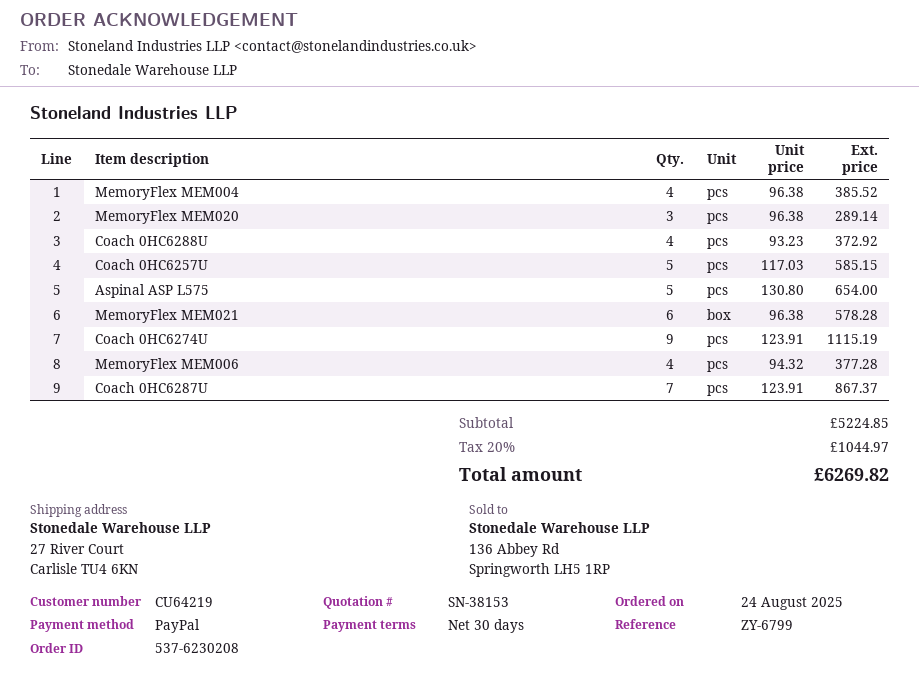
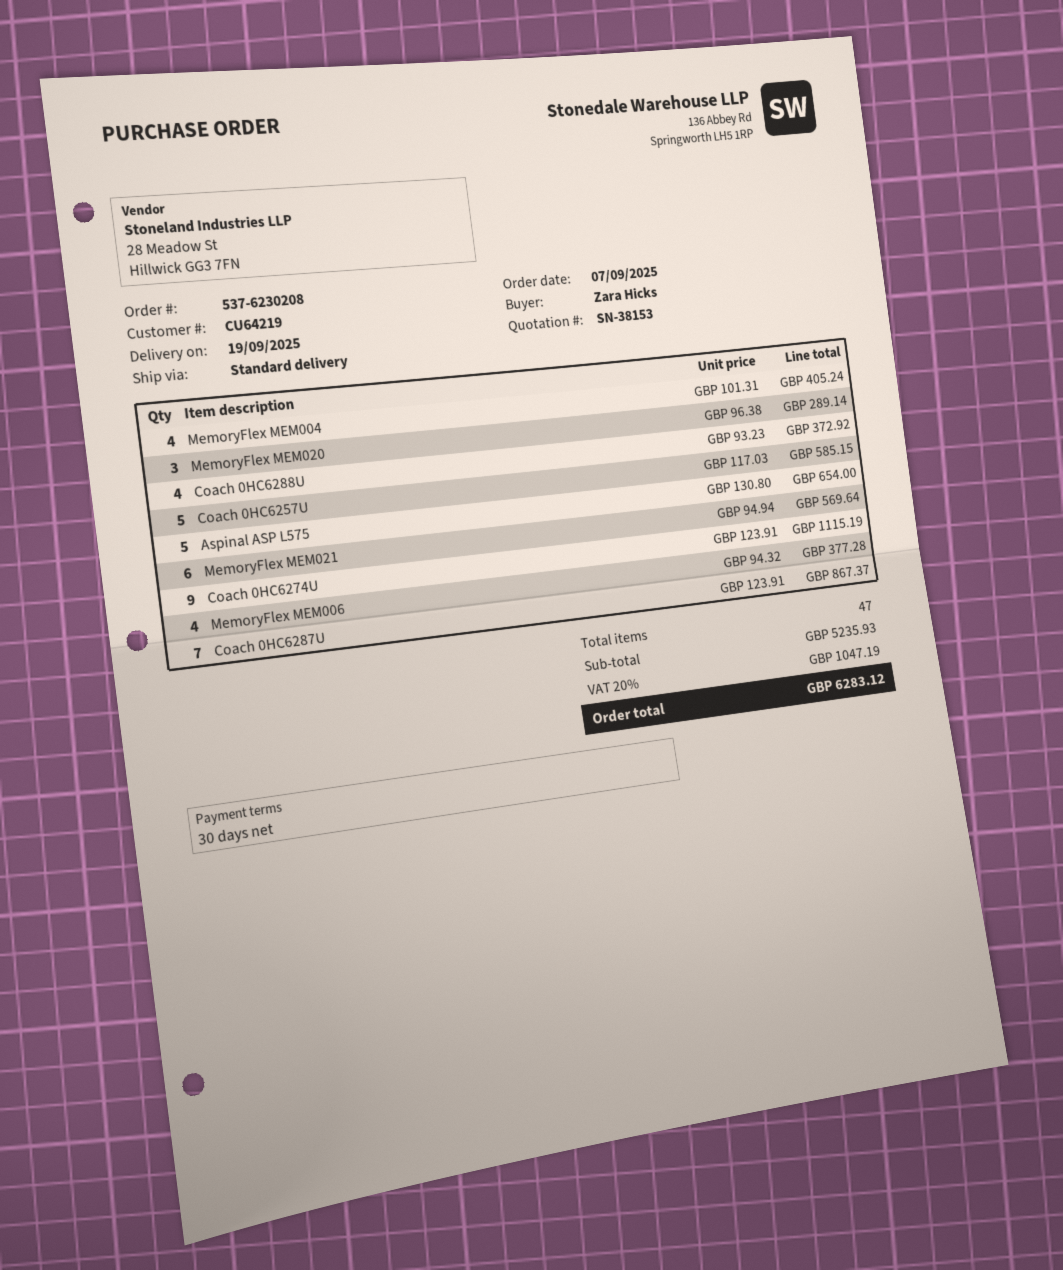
order date: 2025-08-24 -> 2025-09-07
MemoryFlex MEM004: 4 x 96.38 = 385.52 -> 4 x 101.31 = 405.24
MemoryFlex MEM021: 6 x 96.38 = 578.28 -> 6 x 94.94 = 569.64
subtotal: 5224.85 -> 5235.93
tax: 20% = 1044.97 -> 20% = 1047.19
total: 6269.82 -> 6283.12

